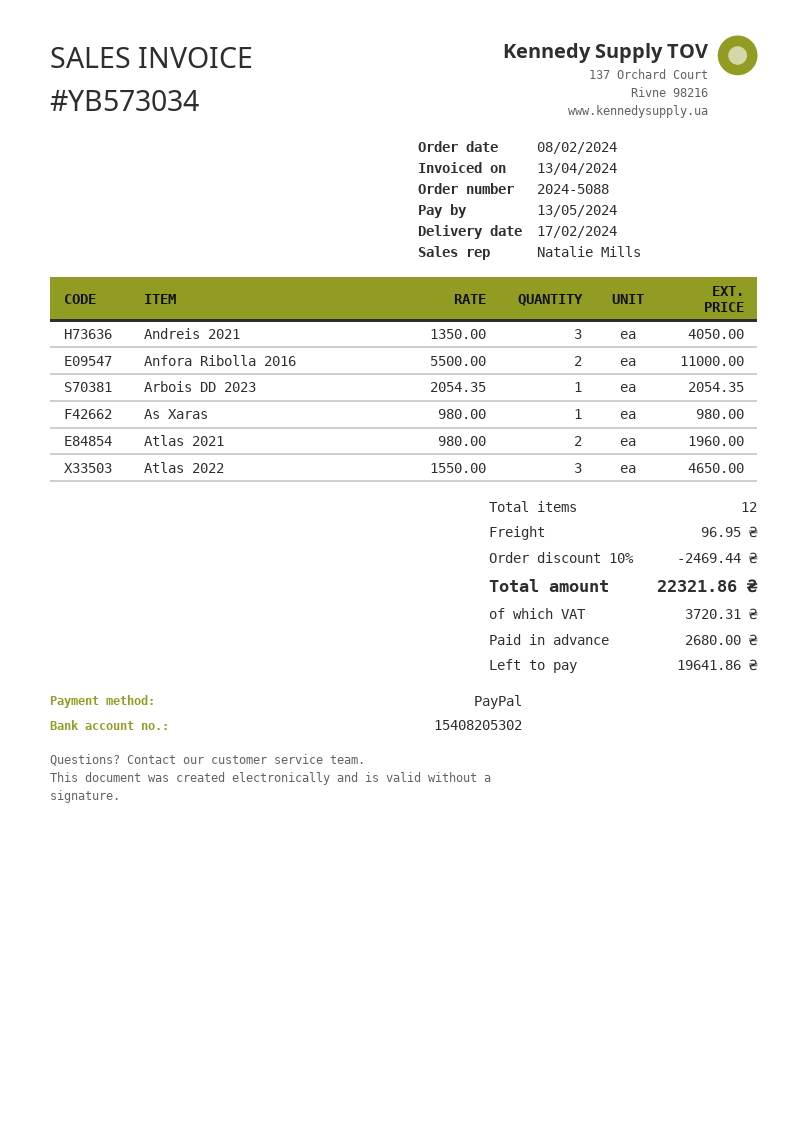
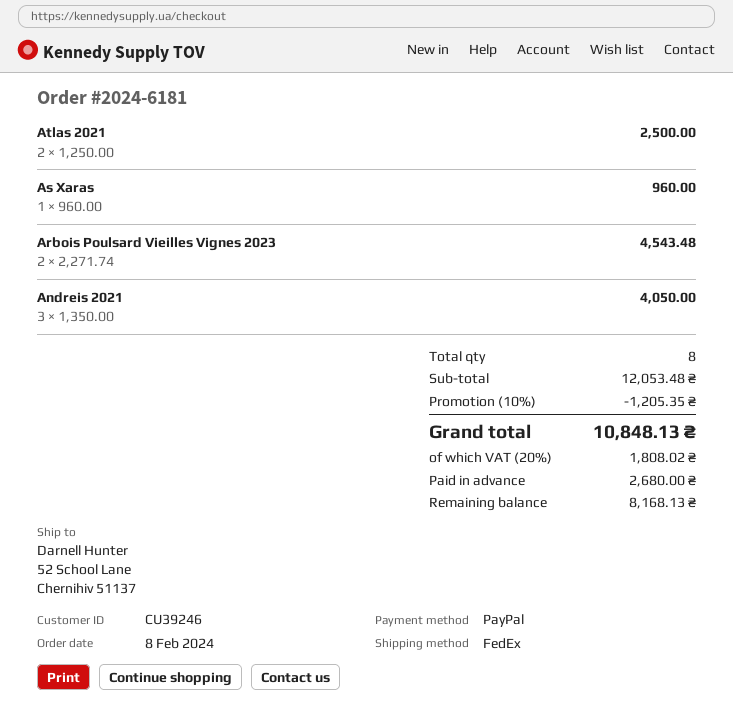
order number: 2024-5088 -> 2024-6181
Anfora Ribolla 2016: 2 x 5500.00 = 11000.00 -> none
Arbois DD 2023: 1 x 2054.35 = 2054.35 -> none
As Xaras: 1 x 980.00 = 980.00 -> 1 x 960.00 = 960.00
Atlas 2021: 2 x 980.00 = 1960.00 -> 2 x 1250.00 = 2500.00
Atlas 2022: 3 x 1550.00 = 4650.00 -> none
Arbois Poulsard Vieilles Vignes 2023: none -> 2 x 2271.74 = 4543.48
total quantity: 12 -> 8
discount: 10% = 2469.44 -> 10% = 1205.35
shipping: 96.95 -> none
tax: 3720.31 -> 1808.02
total: 22321.86 -> 10848.13
balance: 19641.86 -> 8168.13

